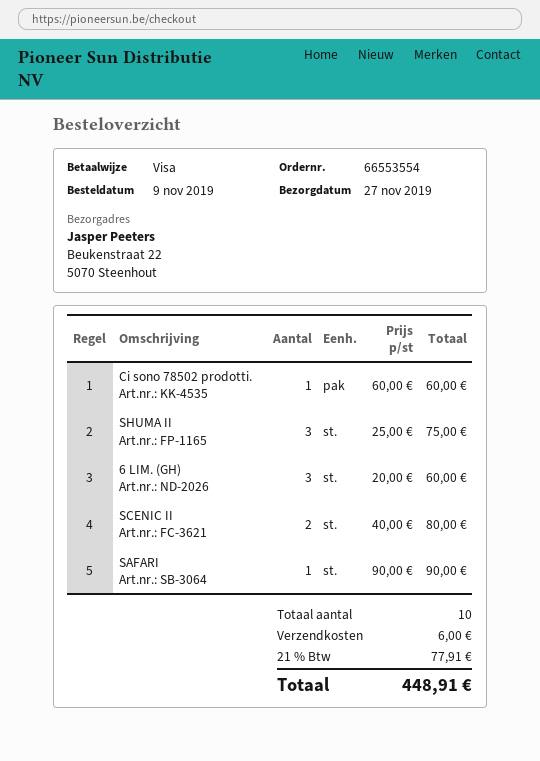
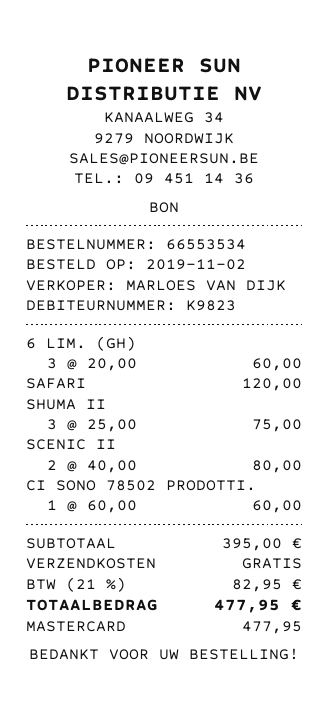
order number: 66553554 -> 66553534
order date: 2019-11-09 -> 2019-11-02
payment method: Visa -> Mastercard
SAFARI: 1 x 90.00 = 90.00 -> 1 x 120.00 = 120.00
shipping: 6.00 -> 0.00
tax: 21% = 77.91 -> 21% = 82.95
total: 448.91 -> 477.95

